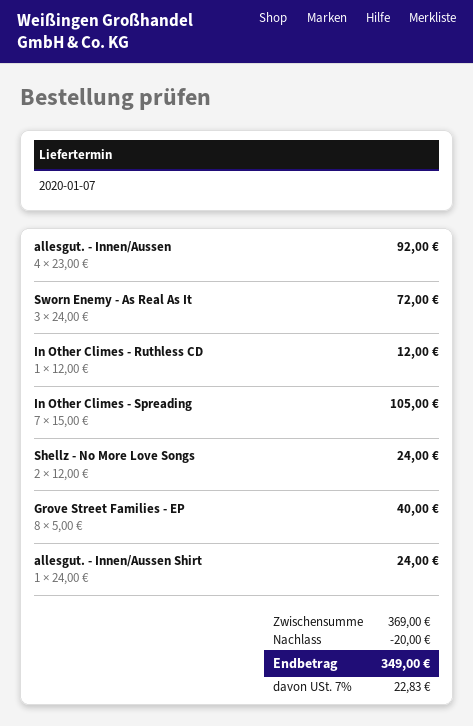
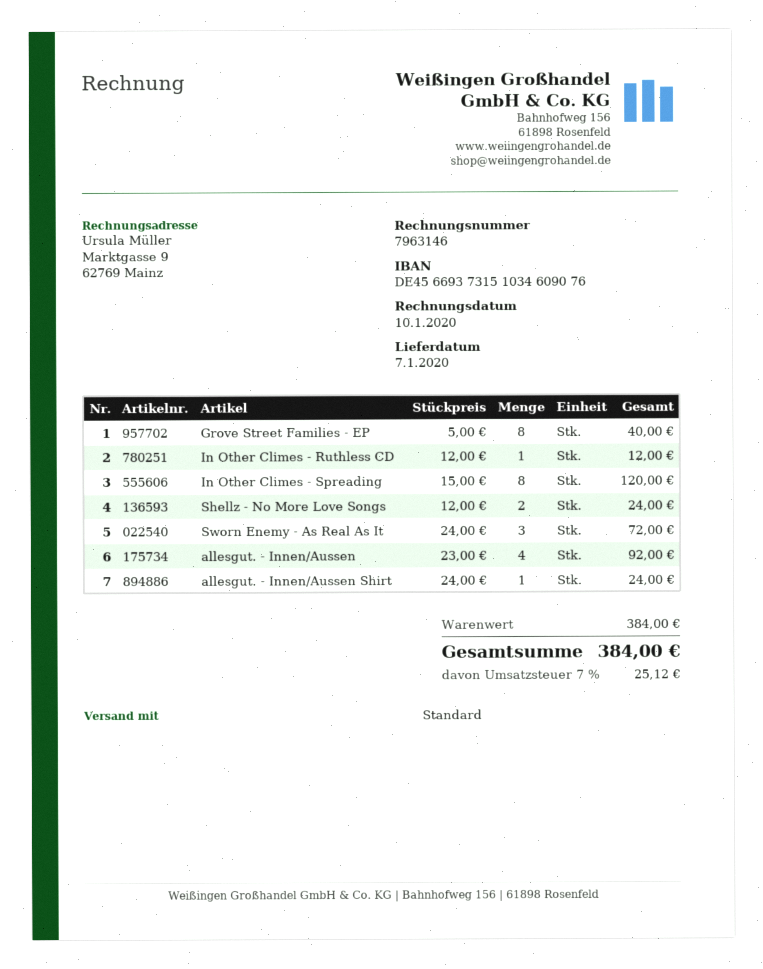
In Other Climes - Spreading: 7 x 15.00 = 105.00 -> 8 x 15.00 = 120.00
subtotal: 369.00 -> 384.00
discount: 20.00 -> none
tax: 7% = 22.83 -> 7% = 25.12
total: 349.00 -> 384.00

